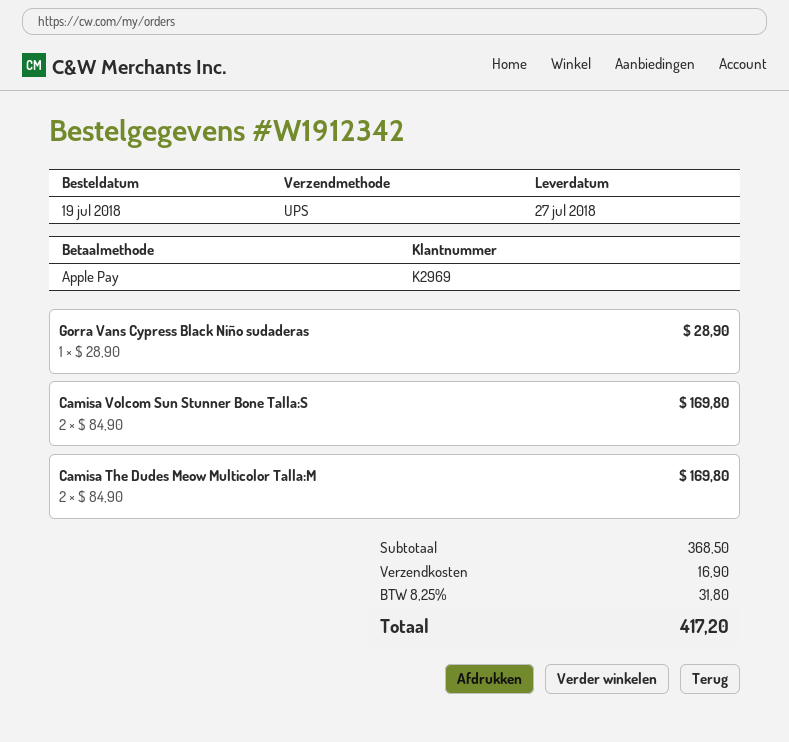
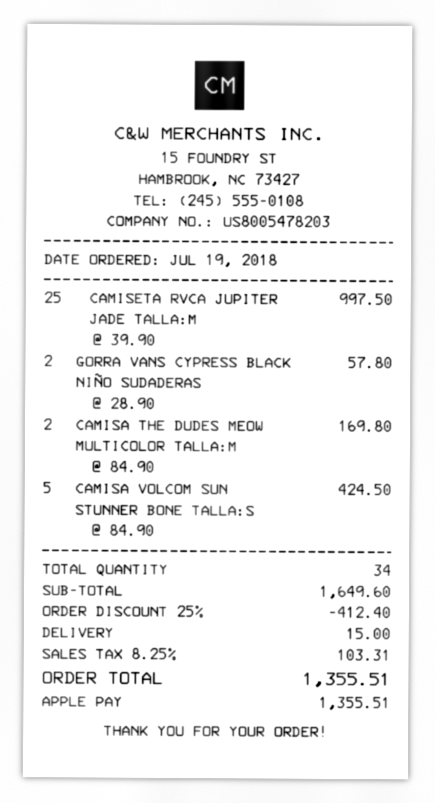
Gorra Vans Cypress Black Niño sudaderas: 1 x 28.90 = 28.90 -> 2 x 28.90 = 57.80
Camisa Volcom Sun Stunner Bone Talla:S: 2 x 84.90 = 169.80 -> 5 x 84.90 = 424.50
CAMISETA RVCA JUPITER JADE TALLA:M: none -> 25 x 39.90 = 997.50
subtotal: 368.50 -> 1649.60
discount: none -> 25% = 412.40
shipping: 16.90 -> 15.00
tax: 8.25% = 31.80 -> 8.25% = 103.31
total: 417.20 -> 1355.51

